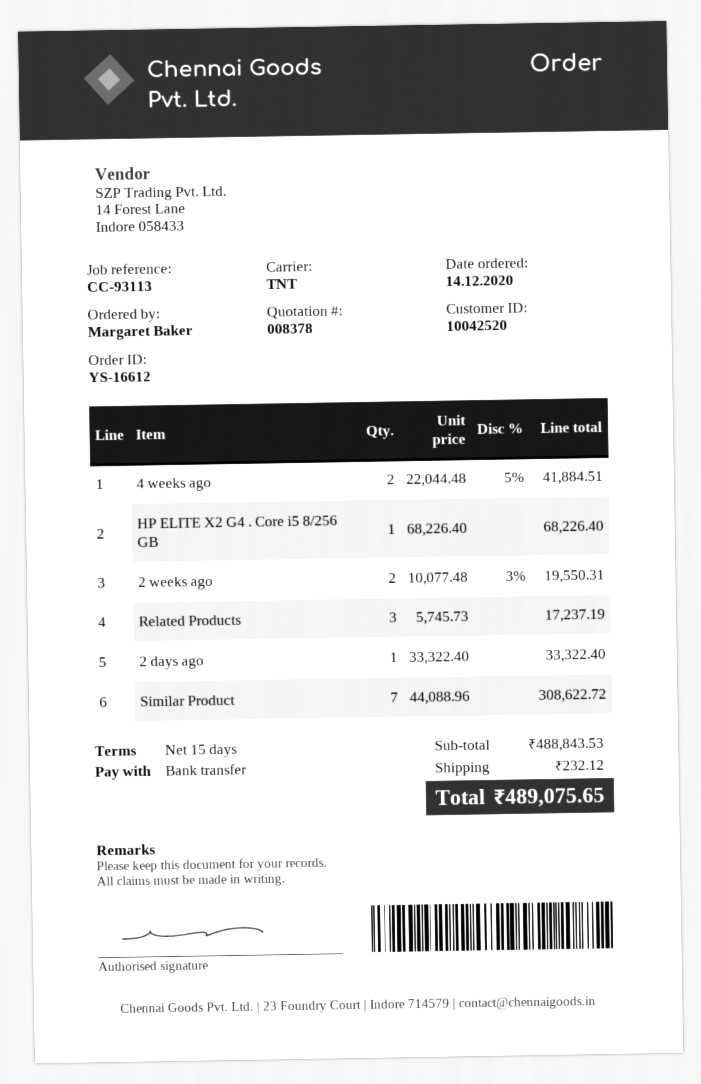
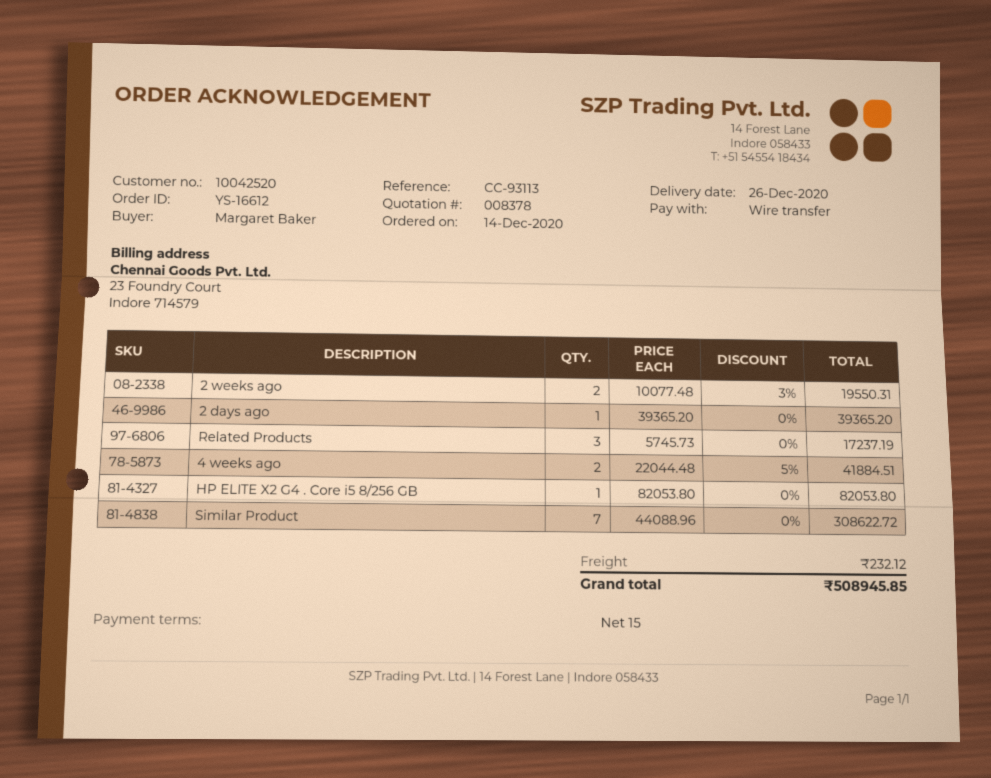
HP ELITE X2 G4 . Core i5 8/256 GB: 1 x 68226.40 = 68226.40 -> 1 x 82053.80 = 82053.80
2 days ago: 1 x 33322.40 = 33322.40 -> 1 x 39365.20 = 39365.20
total: 489075.65 -> 508945.85

